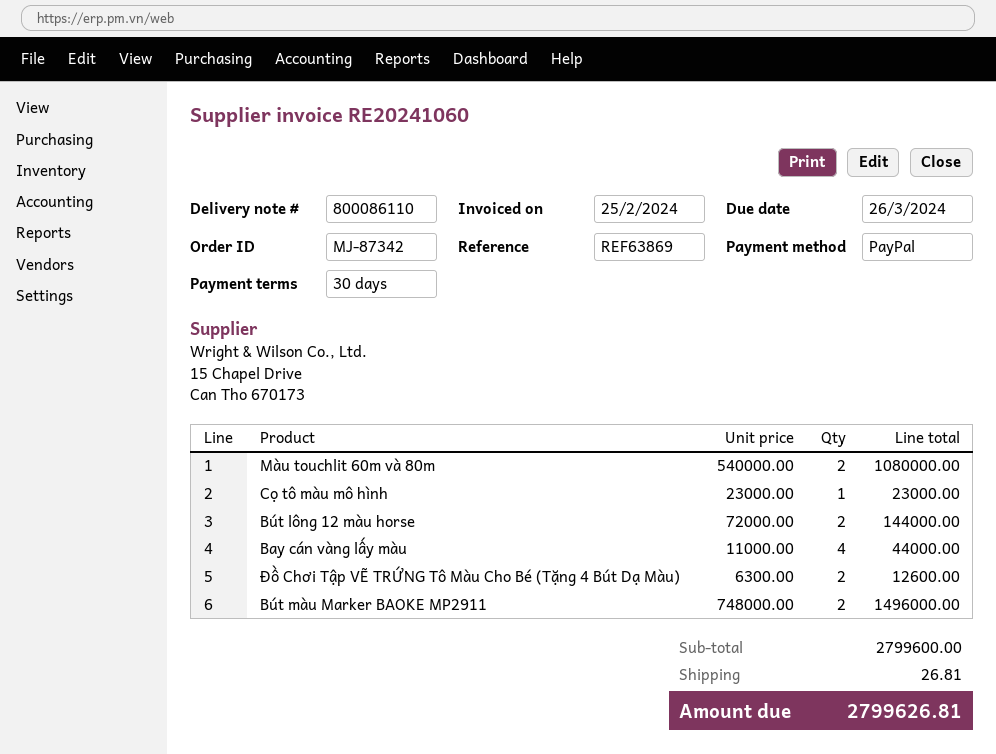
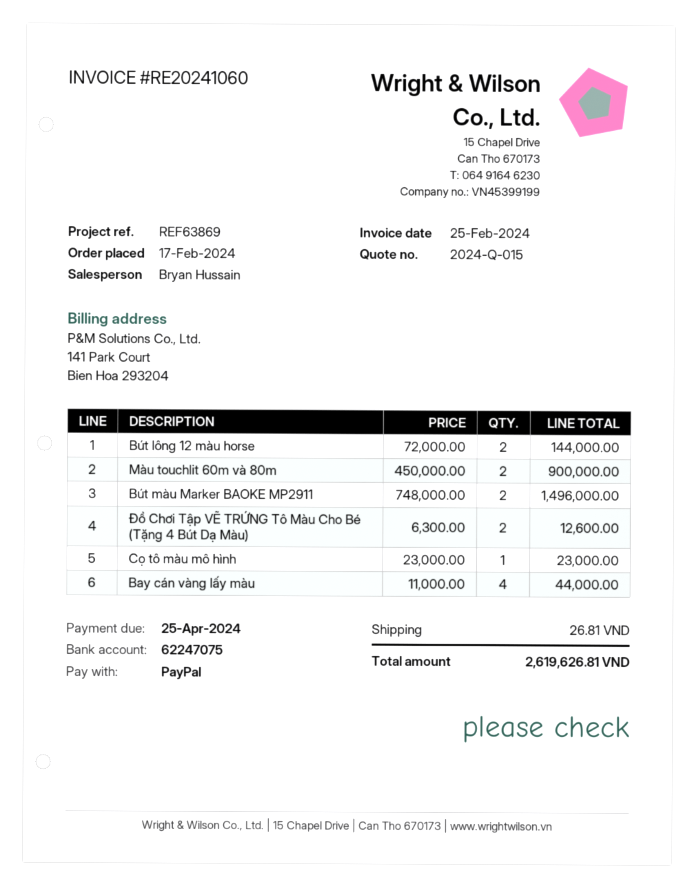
due date: 2024-03-26 -> 2024-04-25
Màu touchlit 60m và 80m: 2 x 540000.00 = 1080000.00 -> 2 x 450000.00 = 900000.00
total: 2799626.81 -> 2619626.81

